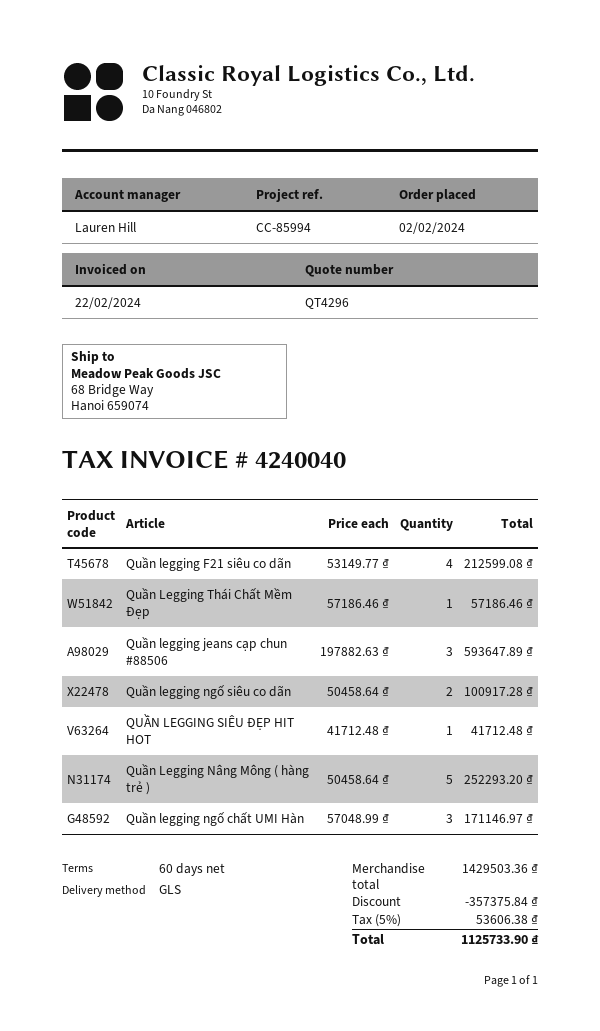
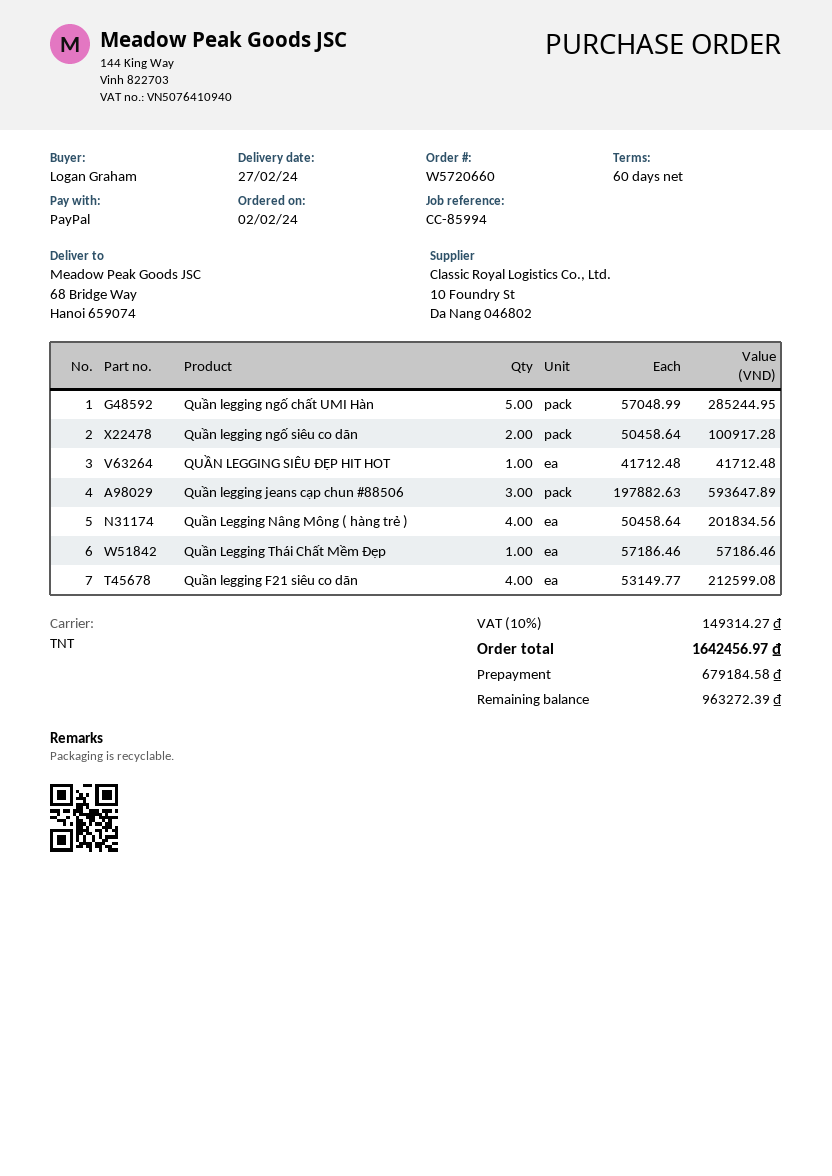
shipping method: GLS -> TNT
Quần Legging Nâng Mông ( hàng trẻ ): 5 x 50458.64 = 252293.20 -> 4 x 50458.64 = 201834.56
Quần legging ngố chất UMI Hàn: 3 x 57048.99 = 171146.97 -> 5 x 57048.99 = 285244.95
discount: 357375.84 -> none
tax: 5% = 53606.38 -> 10% = 149314.27
total: 1125733.90 -> 1642456.97

